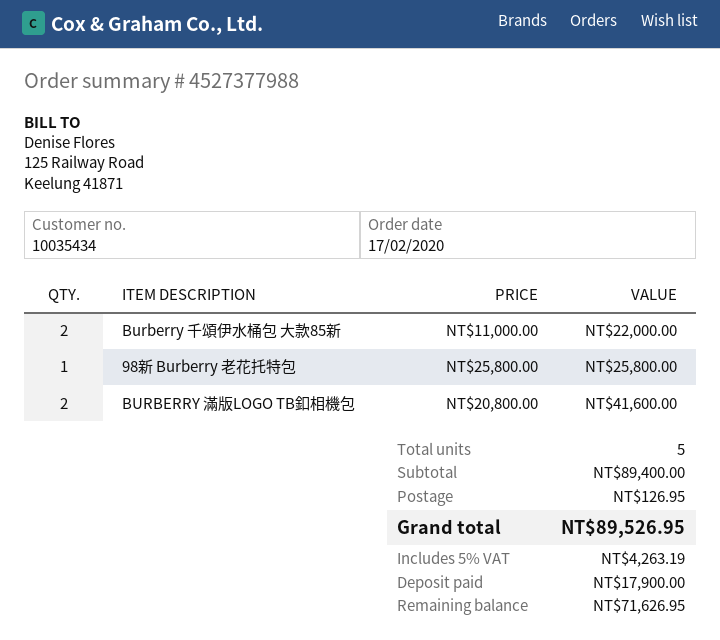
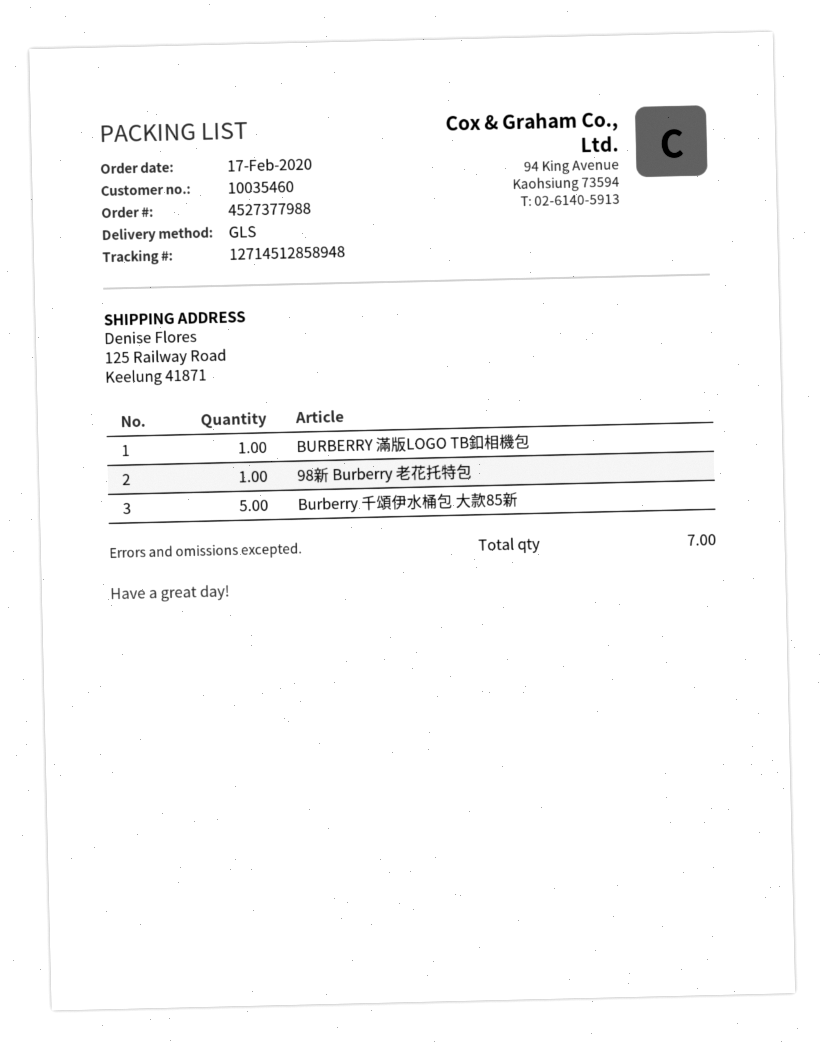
customer number: 10035434 -> 10035460
Burberry 千頌伊水桶包 大款85新: 2 -> 5
BURBERRY 滿版LOGO TB釦相機包: 2 -> 1
total quantity: 5 -> 7

